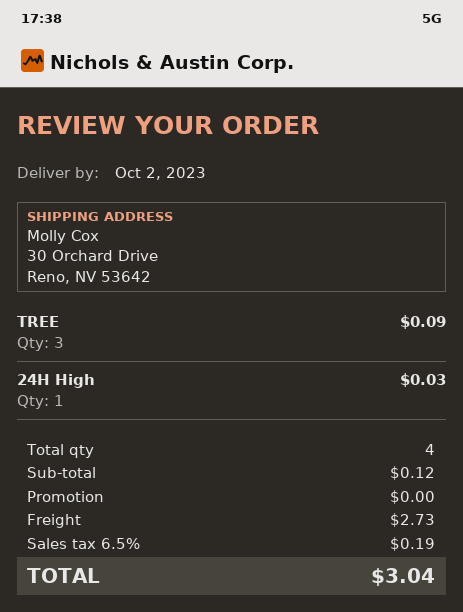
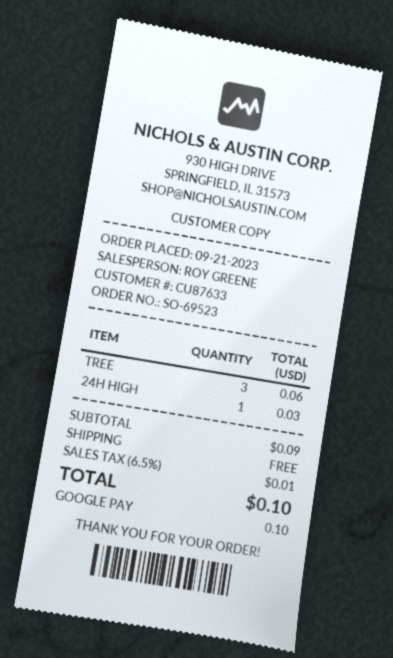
TREE: 3 for 0.09 -> 3 for 0.06
subtotal: 0.12 -> 0.09
discount: 0.00 -> none
shipping: 2.73 -> 0.00
tax: 6.5% = 0.19 -> 6.5% = 0.01
total: 3.04 -> 0.10

